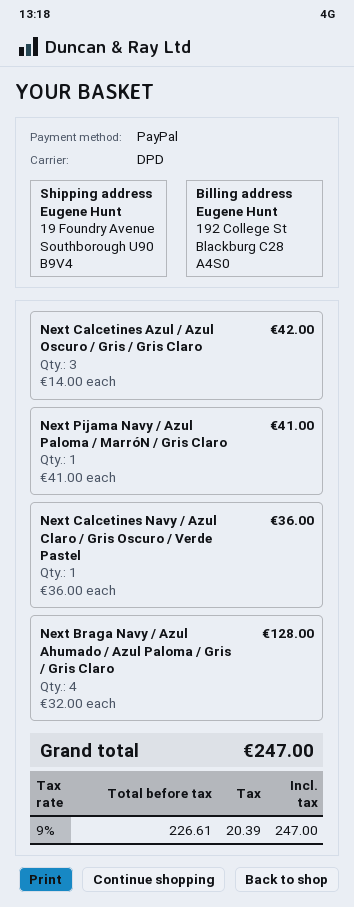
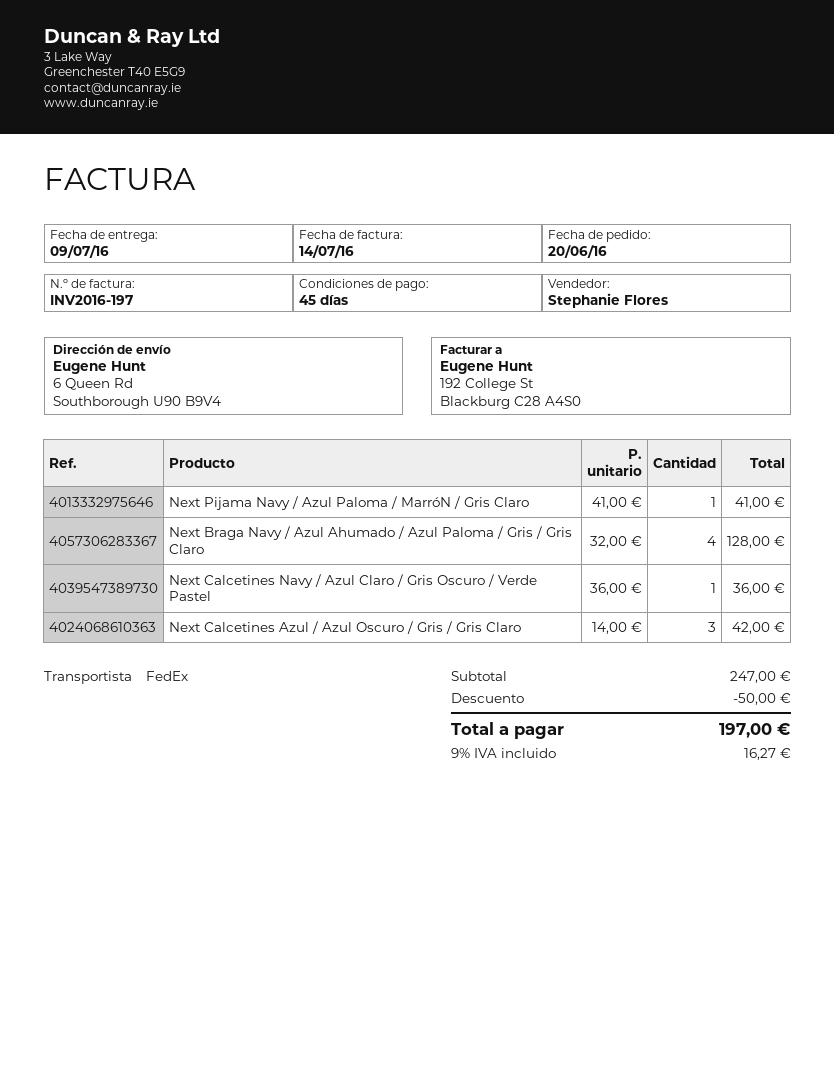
shipping method: DPD -> FedEx
ship to: 19 Foundry Avenue, Southborough U90 B9V4 -> 6 Queen Rd, Southborough U90 B9V4
discount: none -> 50.00
tax: 9% = 20.39 -> 9% = 16.27
total: 247.00 -> 197.00

